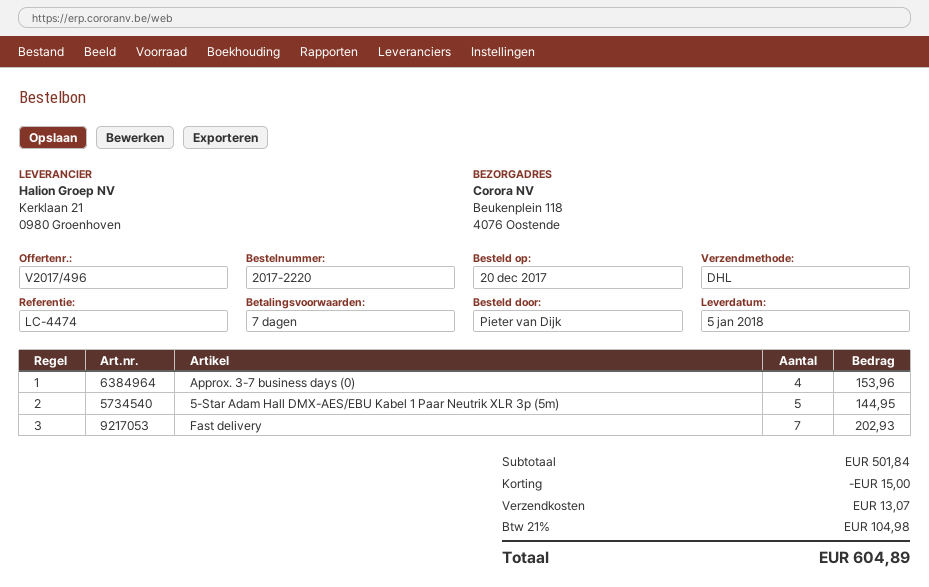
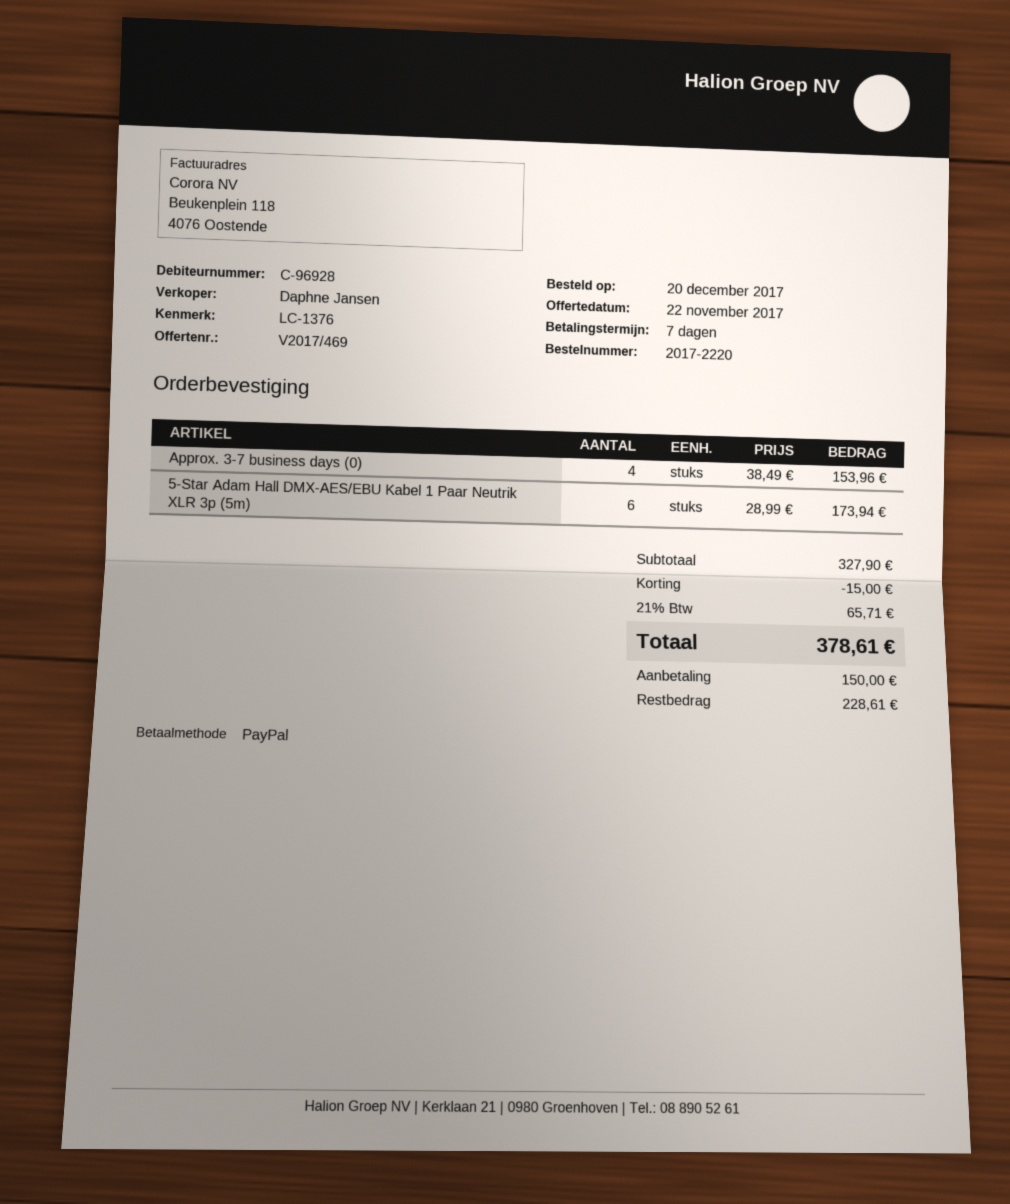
quote number: V2017/496 -> V2017/469
reference: LC-4474 -> LC-1376
5-Star Adam Hall DMX-AES/EBU Kabel 1 Paar Neutrik XLR 3p (5m): 5 for 144.95 -> 6 for 173.94
Fast delivery: 7 for 202.93 -> none
subtotal: 501.84 -> 327.90
shipping: 13.07 -> none
tax: 21% = 104.98 -> 21% = 65.71
total: 604.89 -> 378.61

